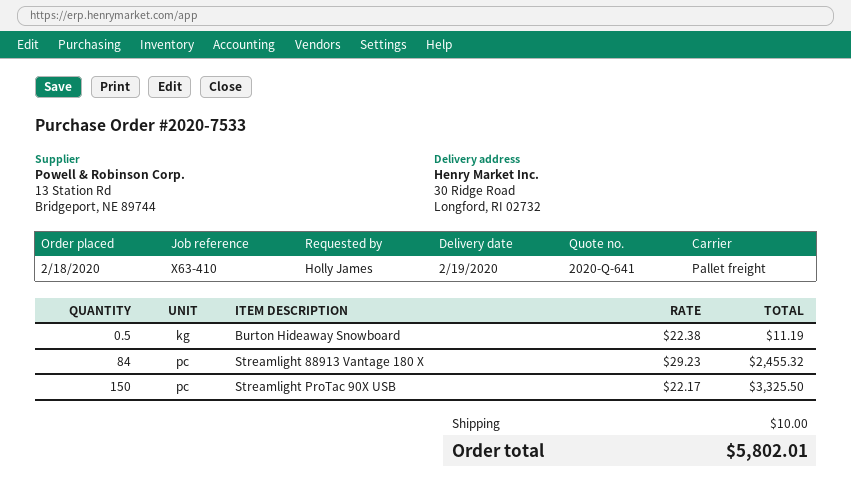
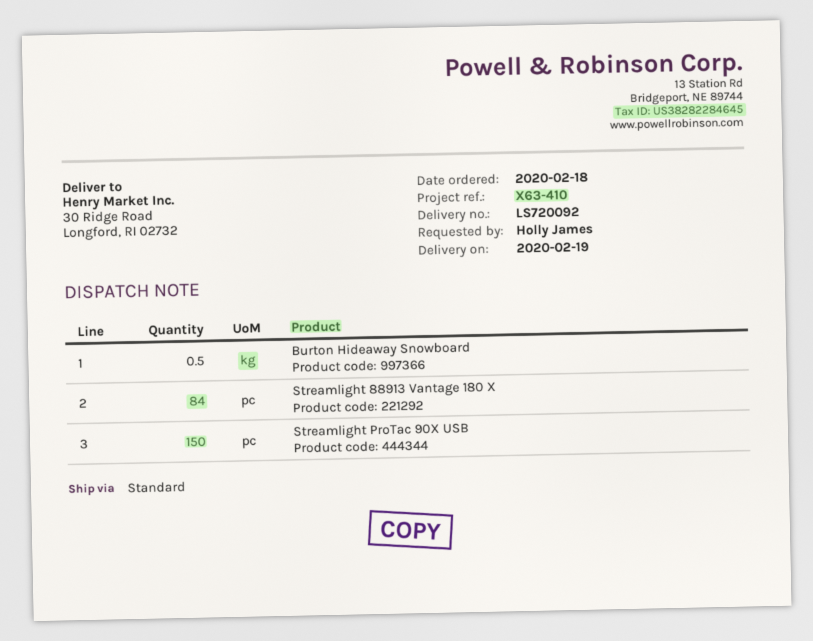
shipping method: pallet freight -> standard

